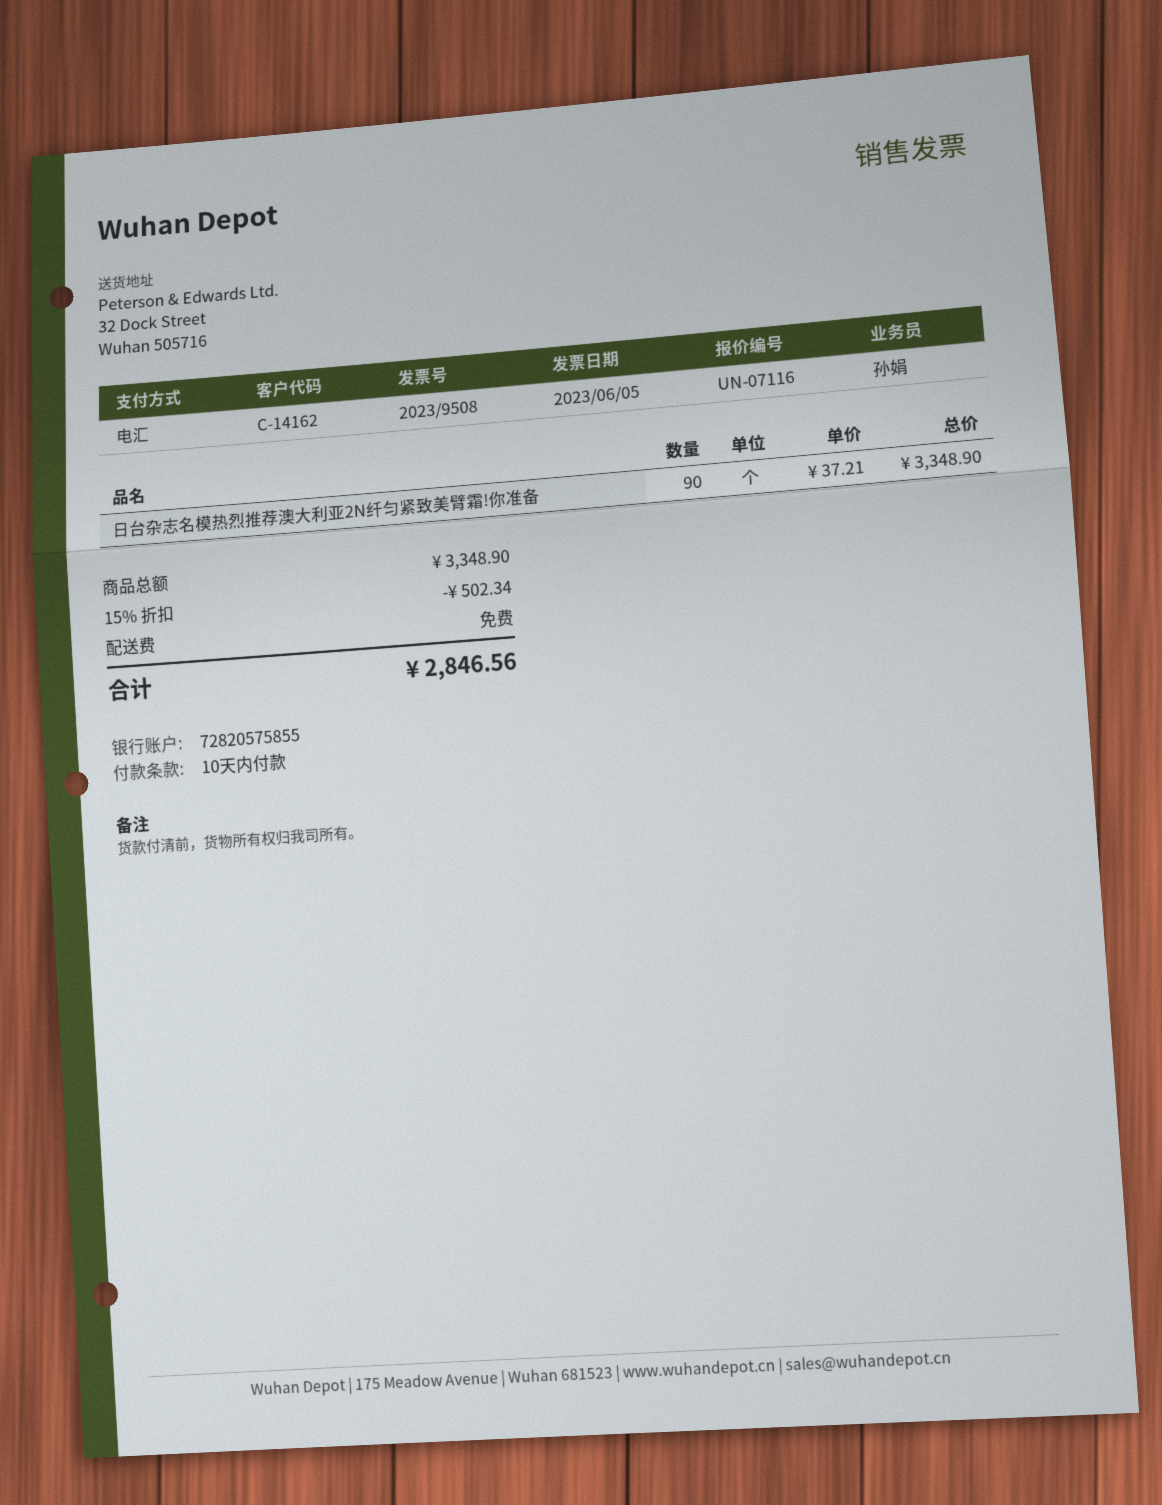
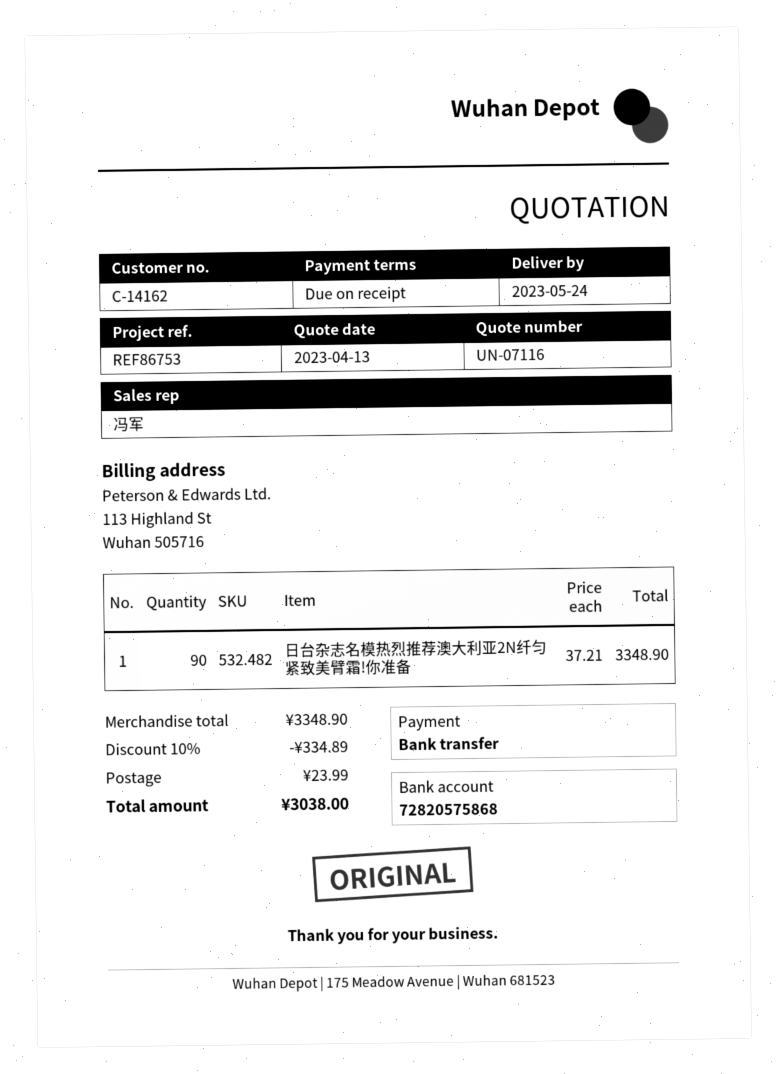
payment terms: 10 days -> on receipt
sales rep: 孙娟 -> 冯军
bank account: 72820575855 -> 72820575868
discount: 15% = 502.34 -> 10% = 334.89
shipping: 0.00 -> 23.99
total: 2846.56 -> 3038.00

